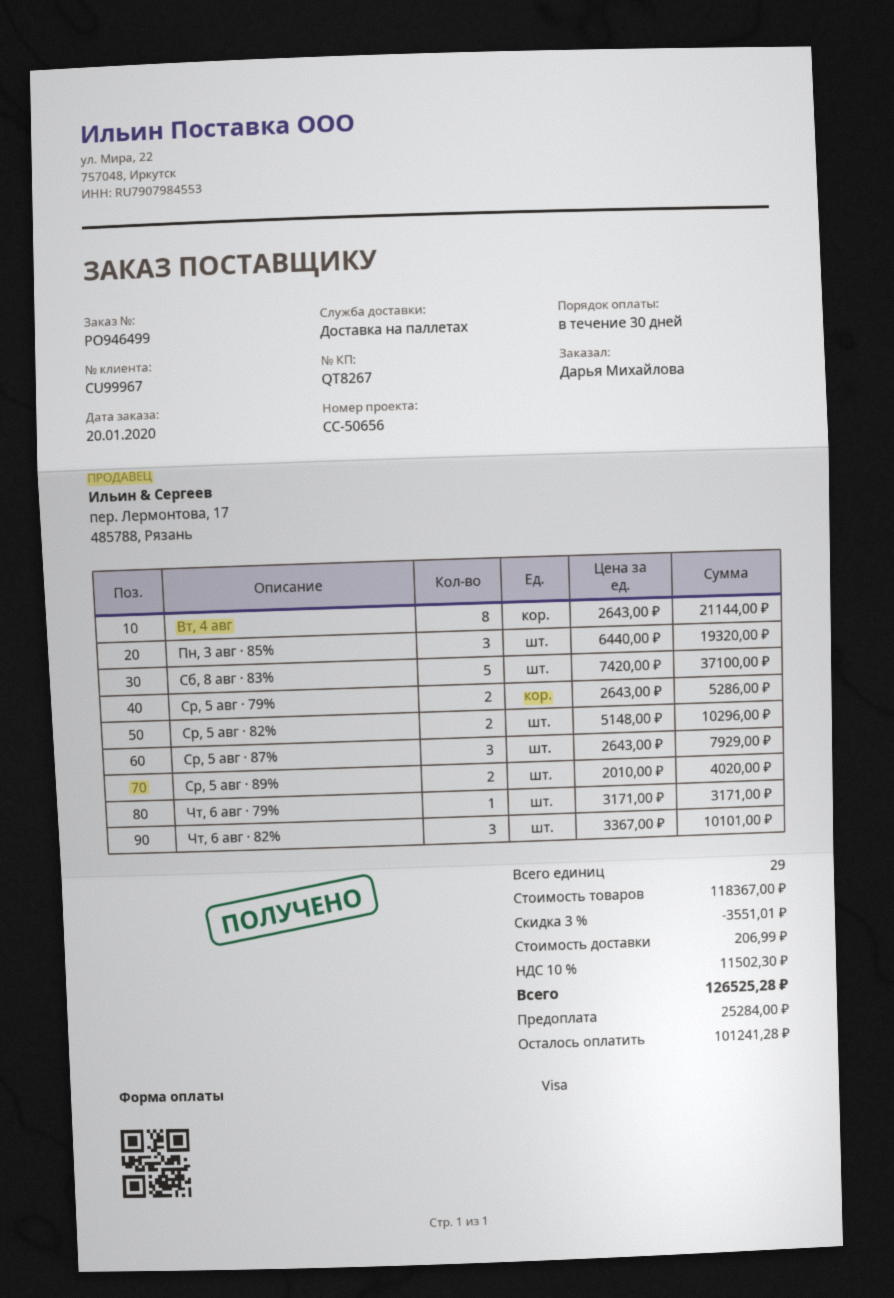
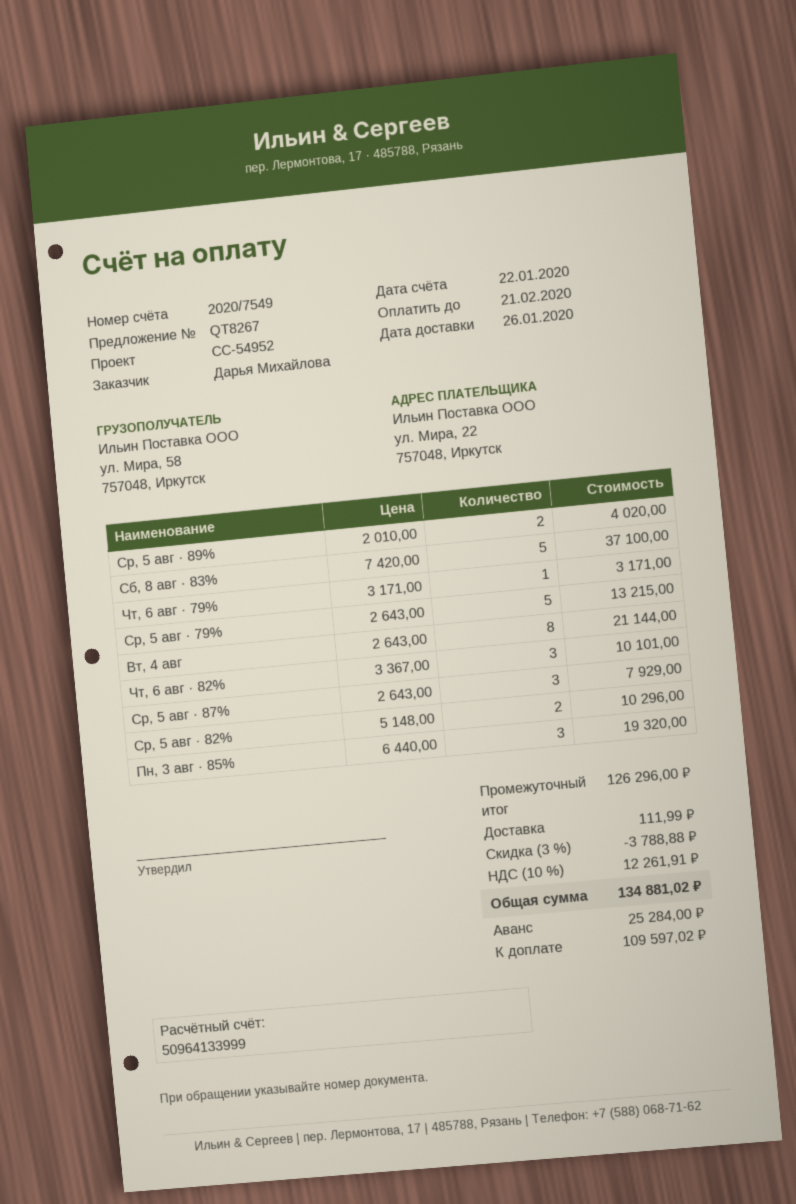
reference: CC-50656 -> CC-54952
Ср, 5 авг · 79%: 2 x 2643.00 = 5286.00 -> 5 x 2643.00 = 13215.00
subtotal: 118367.00 -> 126296.00
discount: 3% = 3551.01 -> 3% = 3788.88
shipping: 206.99 -> 111.99
tax: 10% = 11502.30 -> 10% = 12261.91
total: 126525.28 -> 134881.02
balance: 101241.28 -> 109597.02

